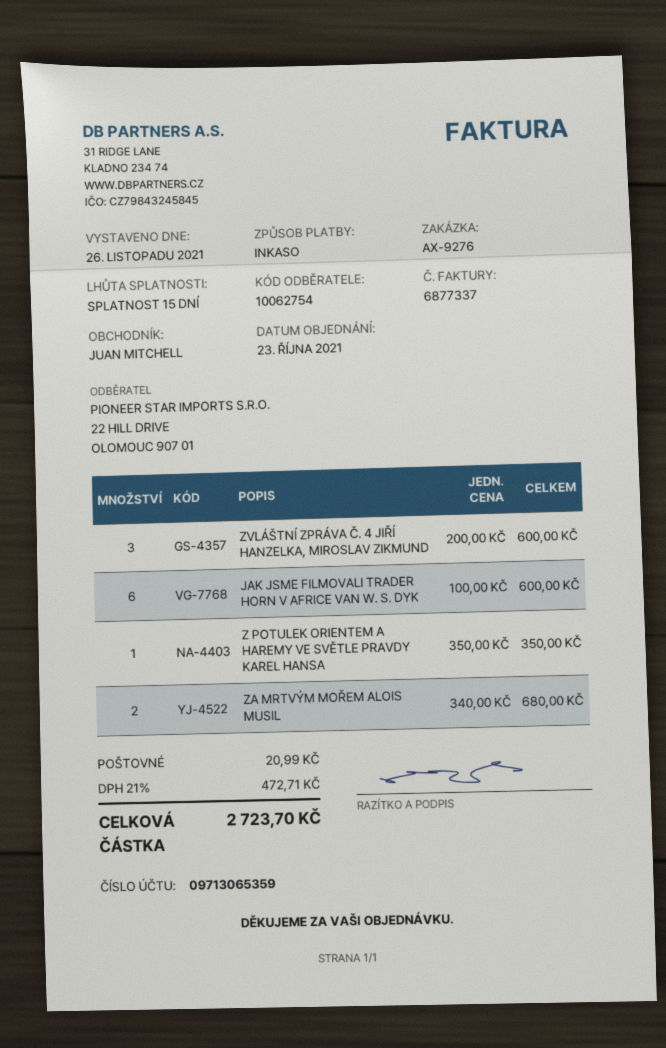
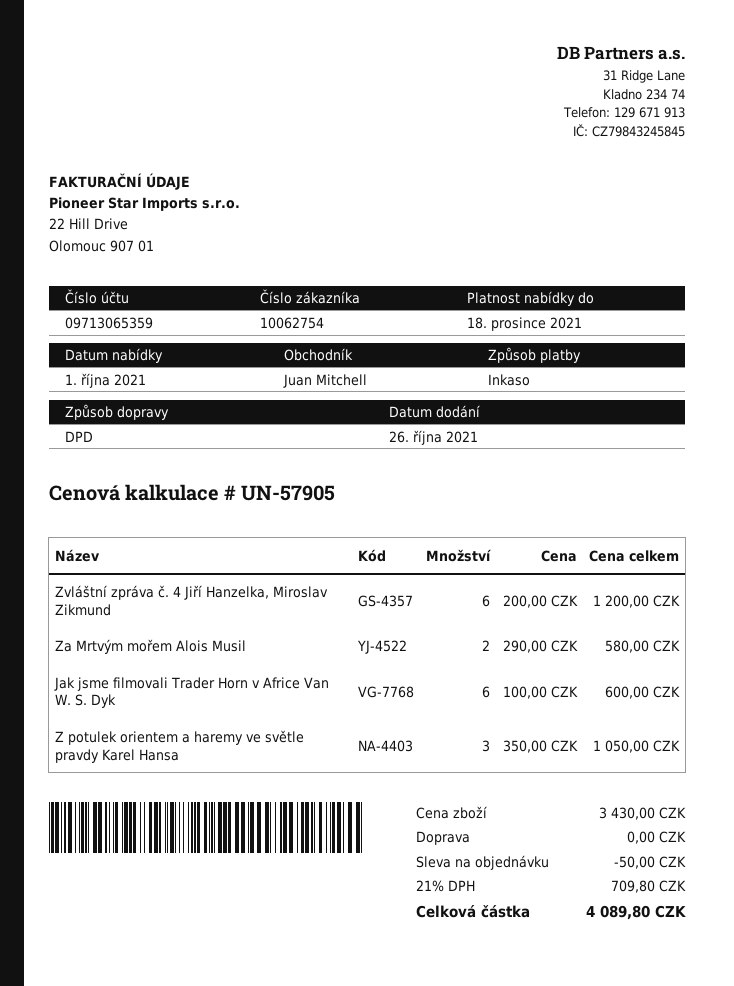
ZVLÁŠTNÍ ZPRÁVA Č. 4 JIŘÍ HANZELKA, MIROSLAV ZIKMUND: 3 x 200.00 = 600.00 -> 6 x 200.00 = 1200.00
Z POTULEK ORIENTEM A HAREMY VE SVĚTLE PRAVDY KAREL HANSA: 1 x 350.00 = 350.00 -> 3 x 350.00 = 1050.00
ZA MRTVÝM MOŘEM ALOIS MUSIL: 2 x 340.00 = 680.00 -> 2 x 290.00 = 580.00
discount: none -> 50.00
shipping: 20.99 -> 0.00
tax: 21% = 472.71 -> 21% = 709.80
total: 2723.70 -> 4089.80

